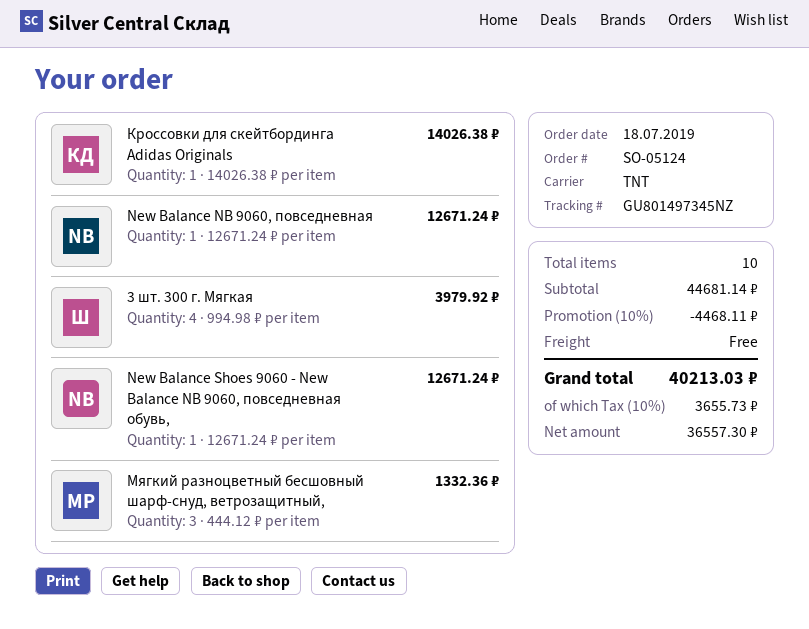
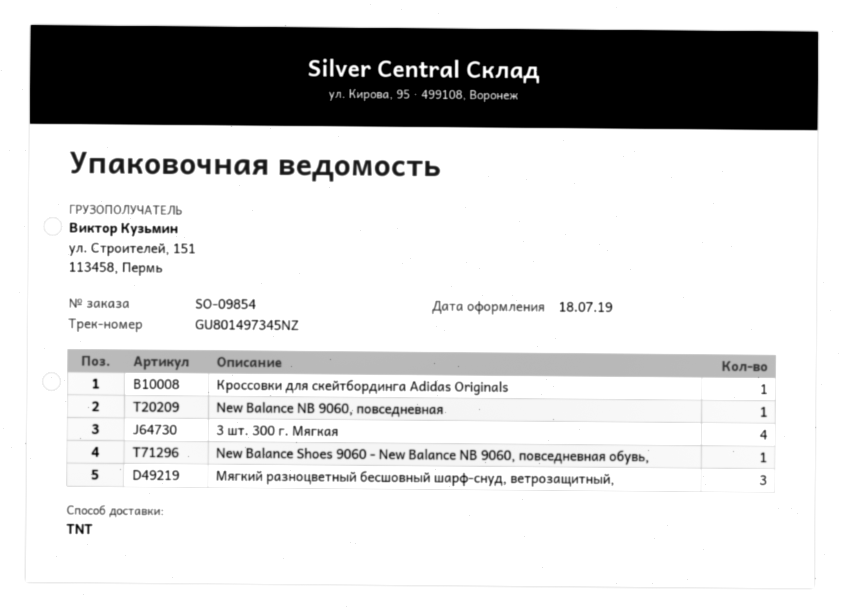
order number: SO-05124 -> SO-09854

